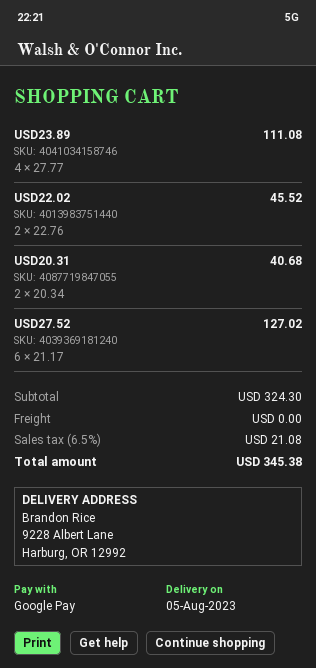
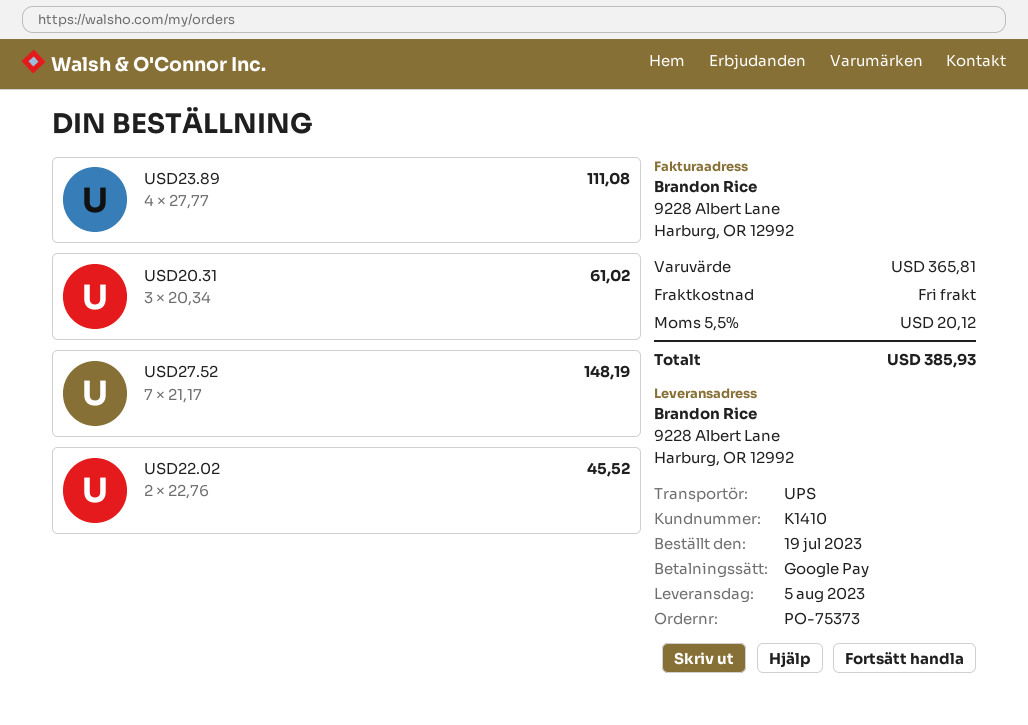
USD20.31: 2 x 20.34 = 40.68 -> 3 x 20.34 = 61.02
USD27.52: 6 x 21.17 = 127.02 -> 7 x 21.17 = 148.19
subtotal: 324.30 -> 365.81
tax: 6.5% = 21.08 -> 5.5% = 20.12
total: 345.38 -> 385.93

